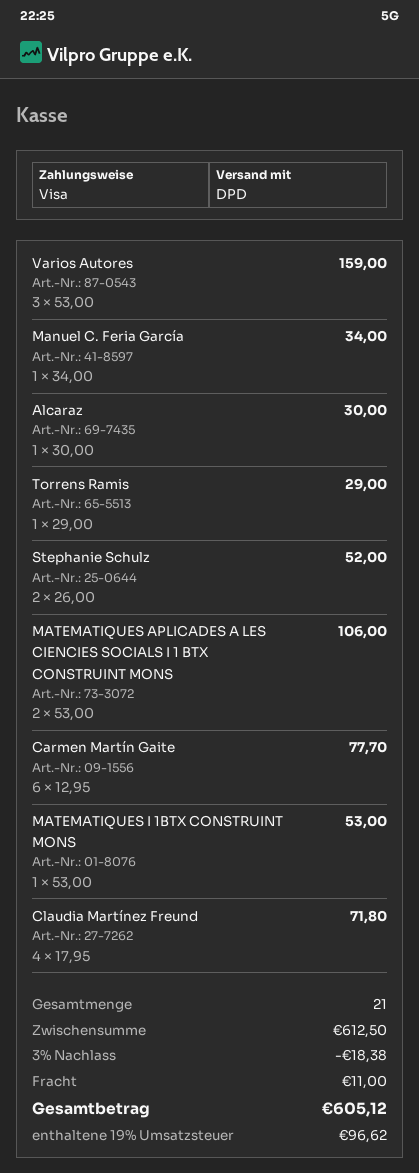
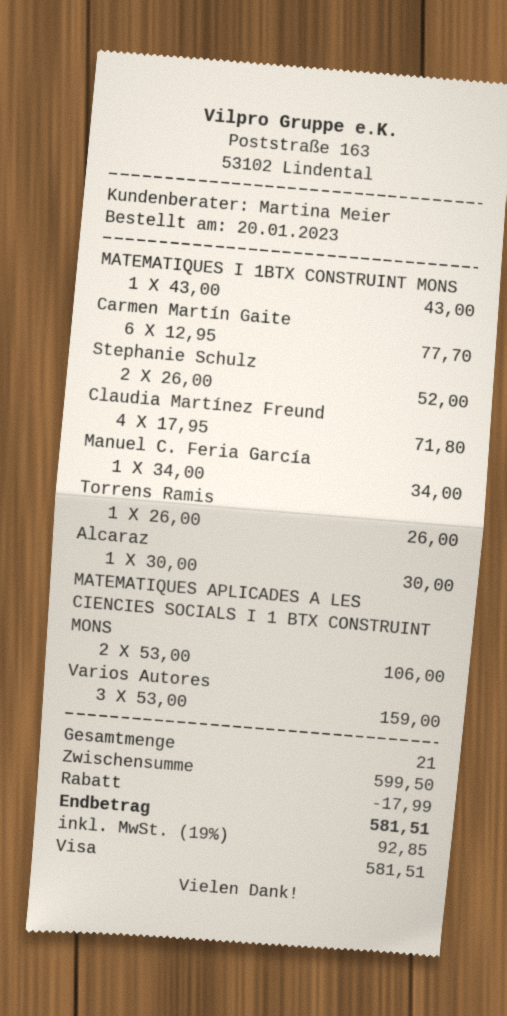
Torrens Ramis: 1 x 29.00 = 29.00 -> 1 x 26.00 = 26.00
MATEMATIQUES I 1BTX CONSTRUINT MONS: 1 x 53.00 = 53.00 -> 1 x 43.00 = 43.00
subtotal: 612.50 -> 599.50
discount: 18.38 -> 17.99
shipping: 11.00 -> none
tax: 19% = 96.62 -> 19% = 92.85
total: 605.12 -> 581.51

